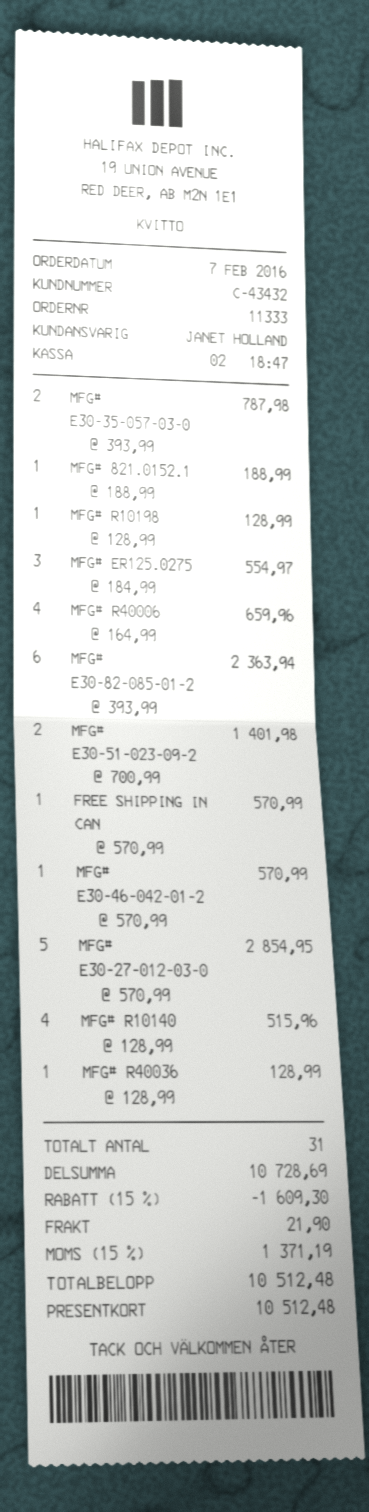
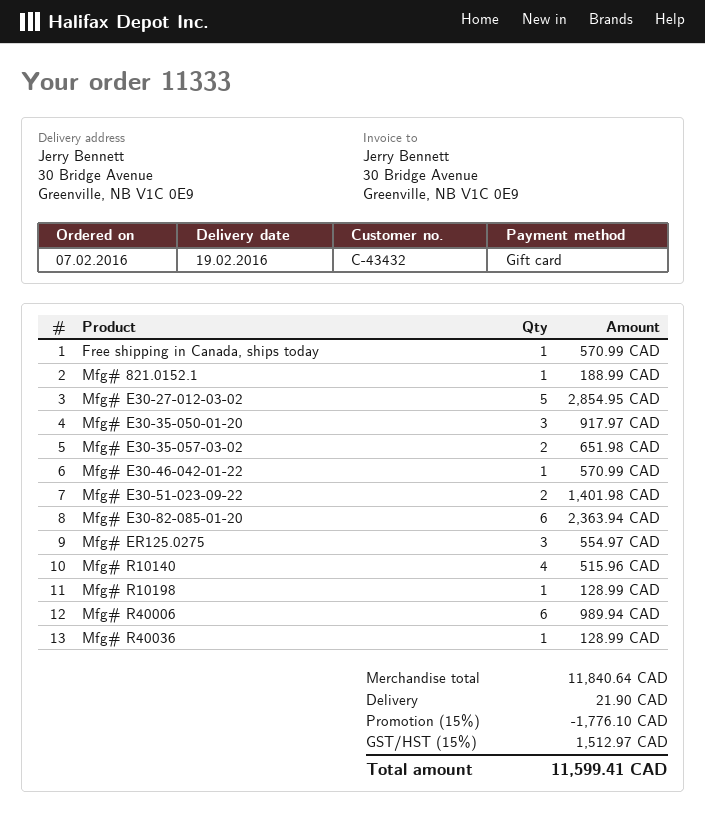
MFG# E30-35-057-03-0: 2 for 787.98 -> 2 for 651.98
MFG# R40006: 4 for 659.96 -> 6 for 989.94
Mfg# E30-35-050-01-20: none -> 3 for 917.97
subtotal: 10728.69 -> 11840.64
discount: 15% = 1609.30 -> 15% = 1776.10
tax: 15% = 1371.19 -> 15% = 1512.97
total: 10512.48 -> 11599.41

